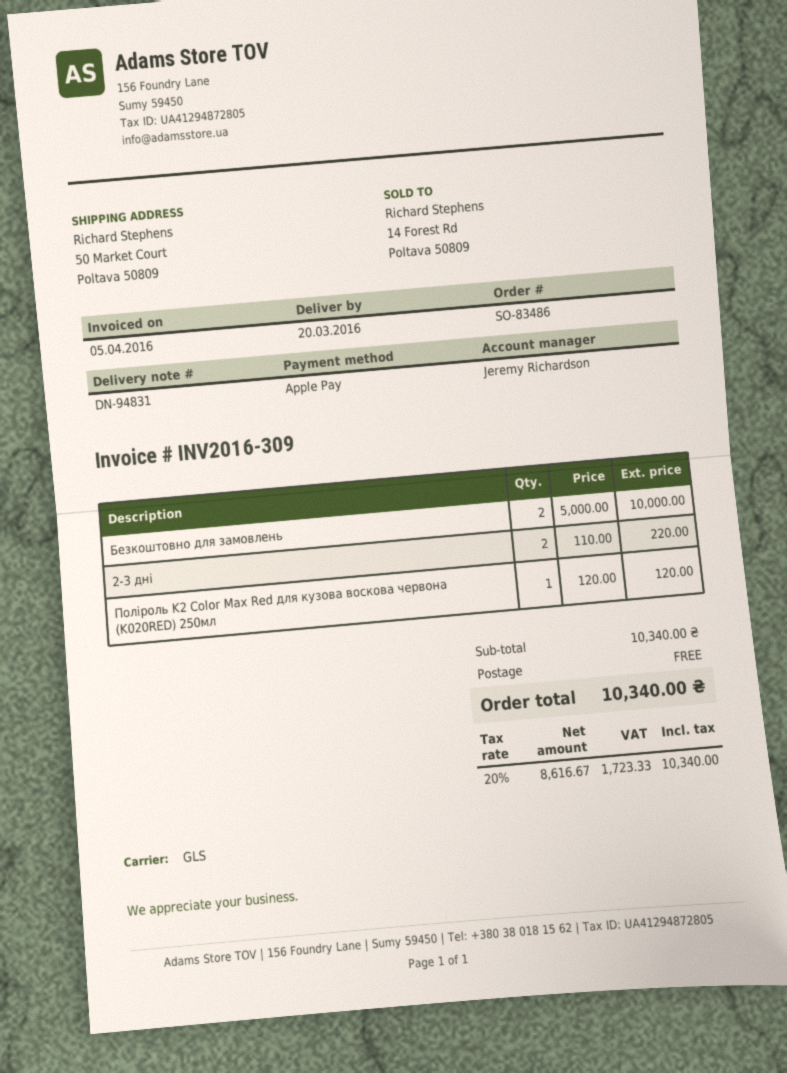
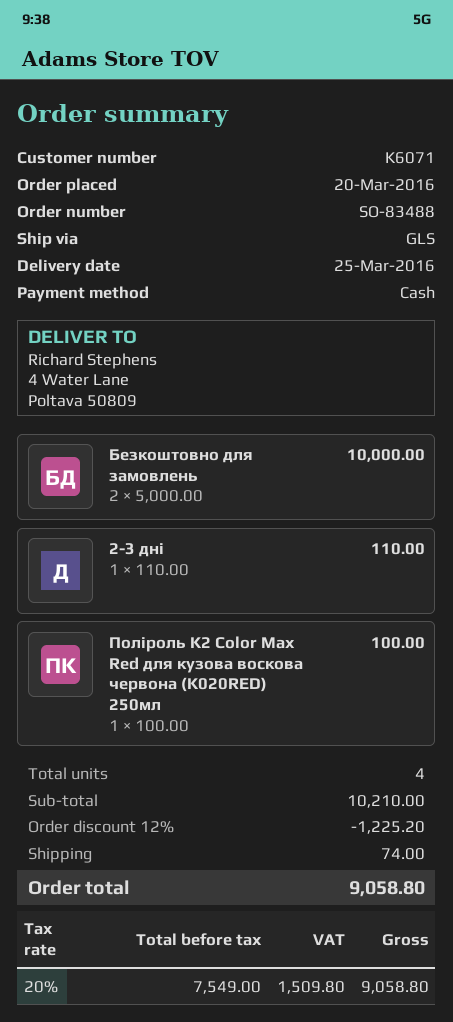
order number: SO-83486 -> SO-83488
delivery date: 2016-03-20 -> 2016-03-25
payment method: Apple Pay -> cash
ship to: 50 Market Court, Poltava 50809 -> 4 Water Lane, Poltava 50809
2-3 дні: 2 x 110.00 = 220.00 -> 1 x 110.00 = 110.00
Поліроль K2 Color Max Red для кузова воскова червона (K020RED) 250мл: 1 x 120.00 = 120.00 -> 1 x 100.00 = 100.00
subtotal: 10340.00 -> 10210.00
discount: none -> 12% = 1225.20
shipping: 0.00 -> 74.00
net: 8616.67 -> 7549.00
tax: 20% = 1723.33 -> 20% = 1509.80
total: 10340.00 -> 9058.80

